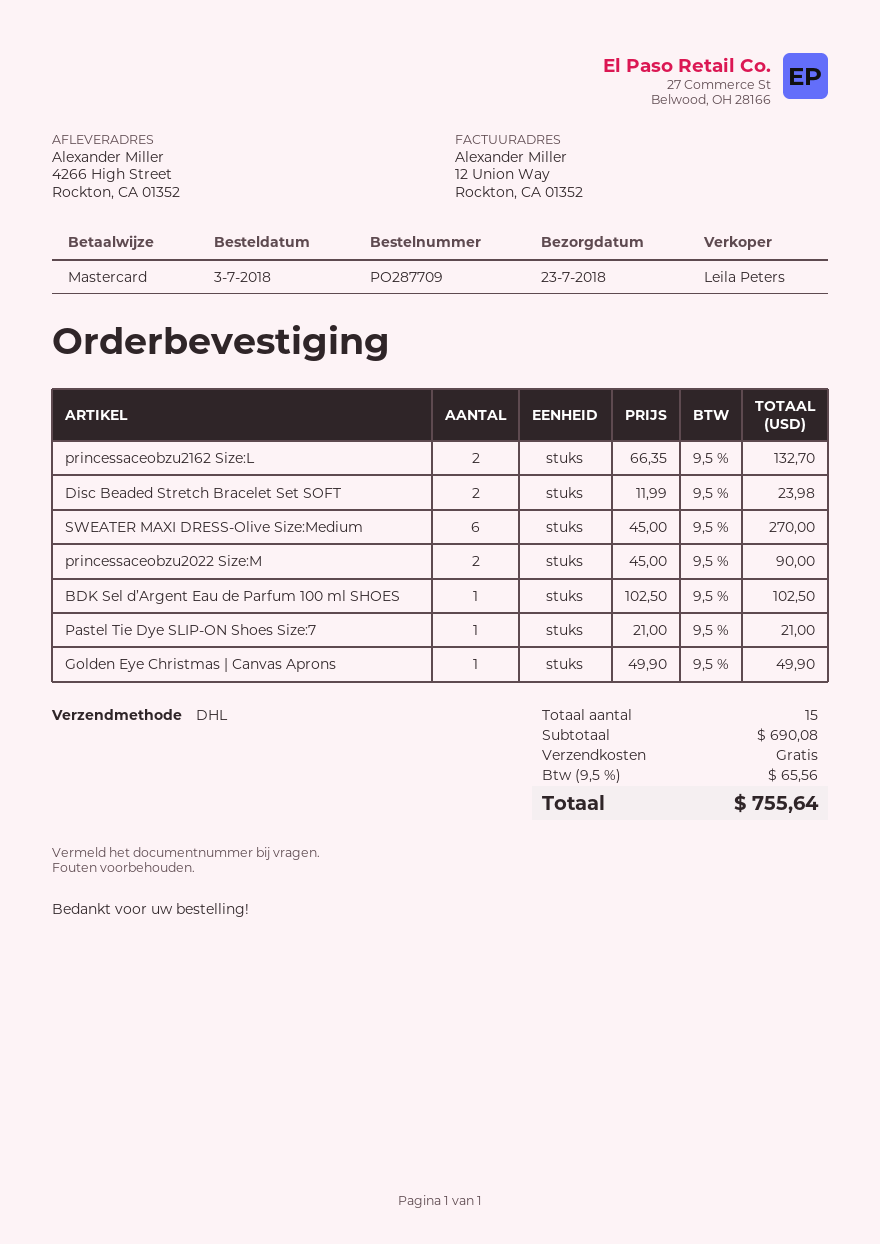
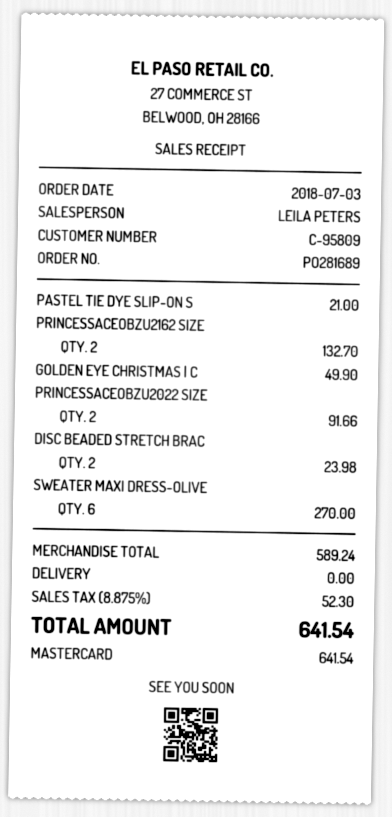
order number: PO287709 -> PO281689
princessaceobzu2022 Size:M: 2 for 90.00 -> 2 for 91.66
BDK Sel d’Argent Eau de Parfum 100 ml SHOES: 1 for 102.50 -> none
subtotal: 690.08 -> 589.24
tax: 9.5% = 65.56 -> 8.875% = 52.30
total: 755.64 -> 641.54

